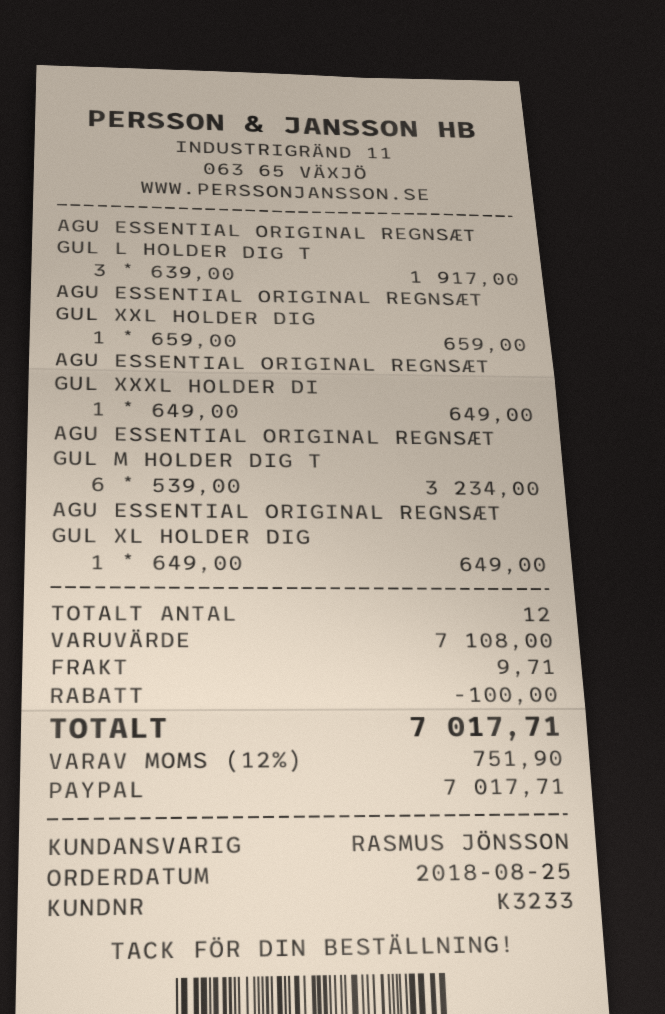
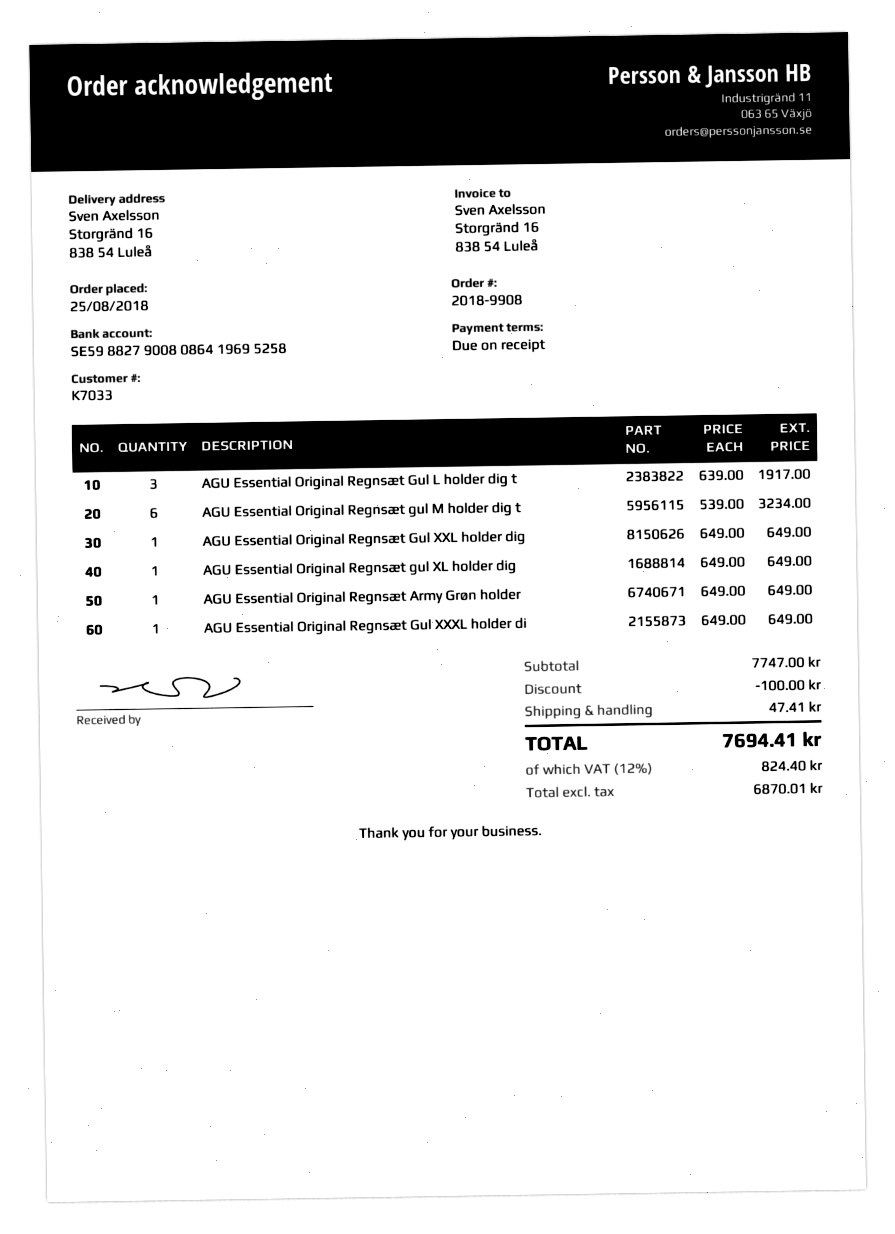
customer number: K3233 -> K7033
AGU ESSENTIAL ORIGINAL REGNSÆT GUL XXL HOLDER DIG: 1 x 659.00 = 659.00 -> 1 x 649.00 = 649.00
AGU Essential Original Regnsæt Army Grøn holder: none -> 1 x 649.00 = 649.00
subtotal: 7108.00 -> 7747.00
shipping: 9.71 -> 47.41
tax: 12% = 751.90 -> 12% = 824.40
total: 7017.71 -> 7694.41

